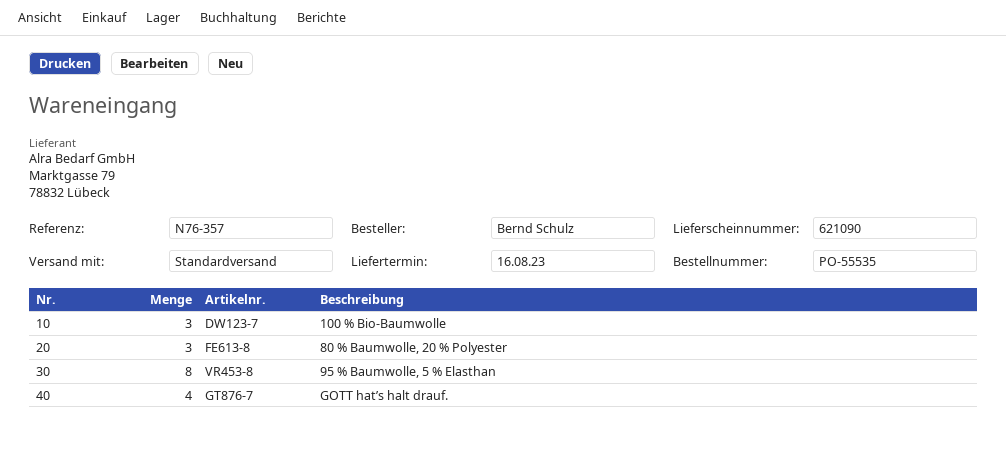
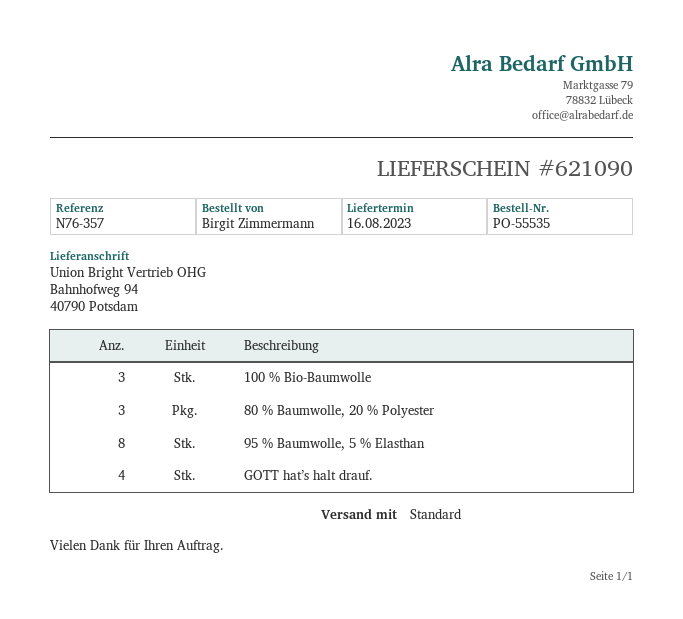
ordered by: Bernd Schulz -> Birgit Zimmermann

